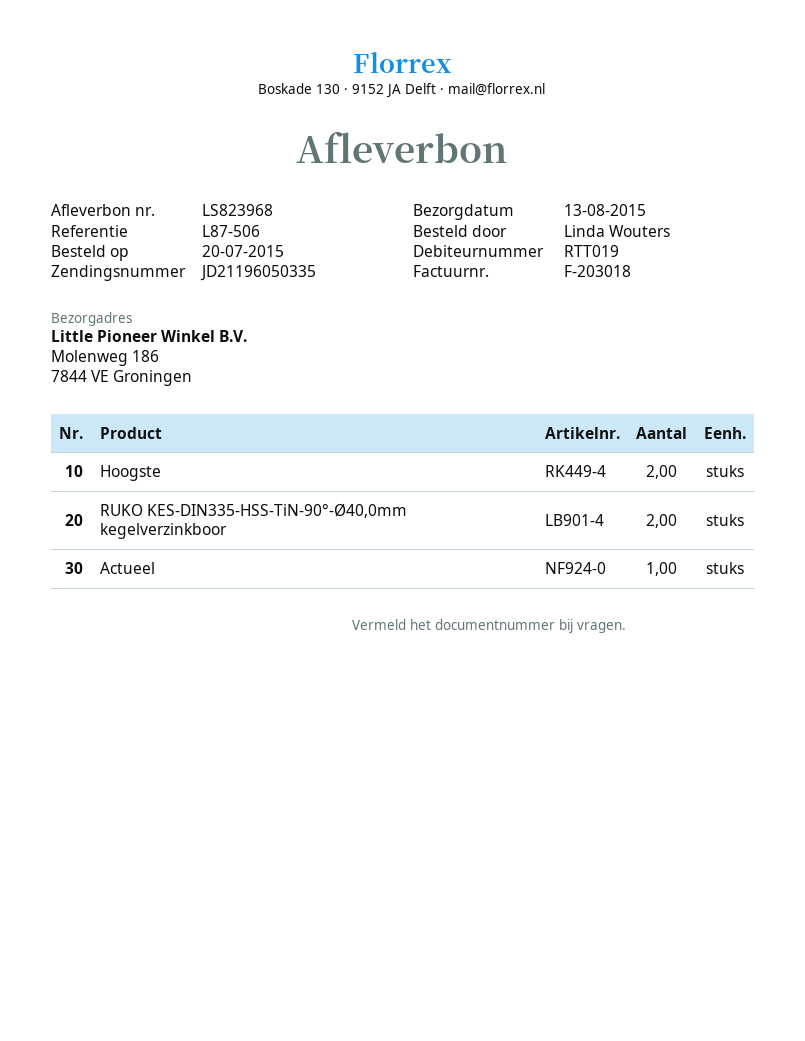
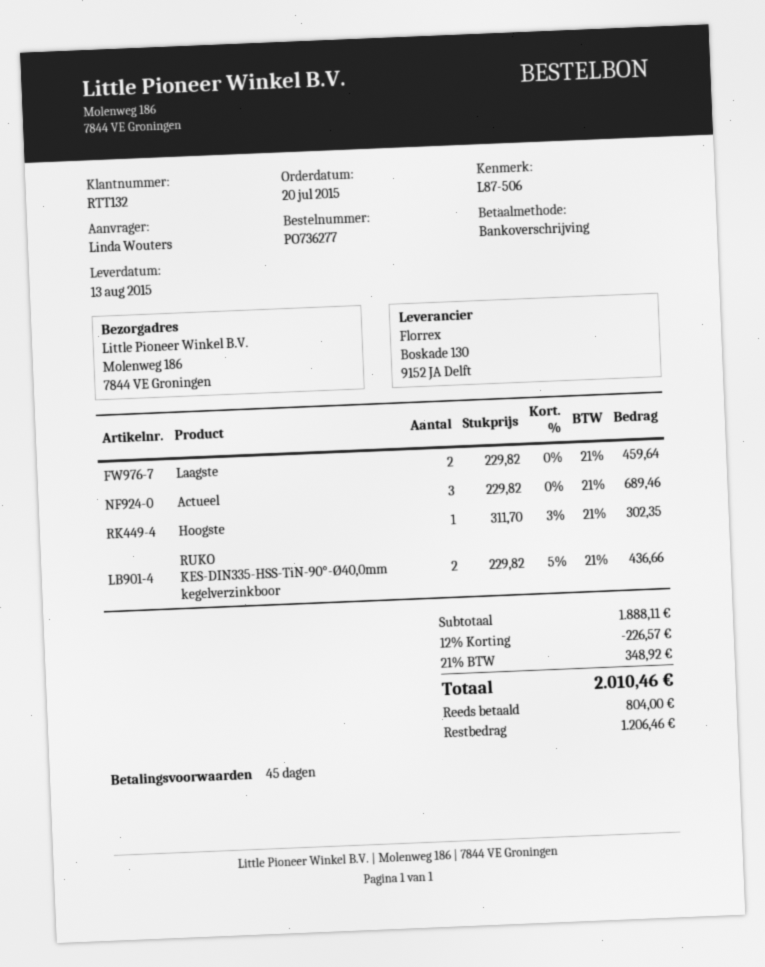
customer number: RTT019 -> RTT132
Hoogste: 2 -> 1
Actueel: 1 -> 3
Laagste: none -> 2

